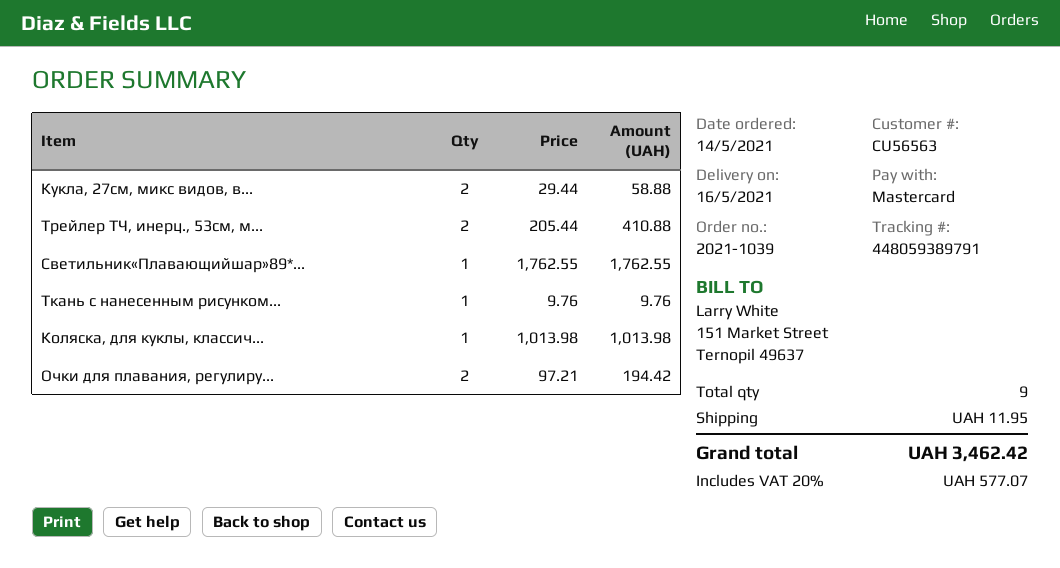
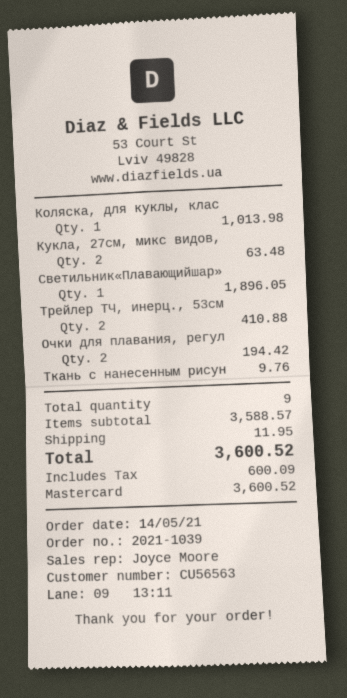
Кукла, 27см, микс видов, в...: 2 for 58.88 -> 2 for 63.48
Светильник«Плавающийшар»89*...: 1 for 1762.55 -> 1 for 1896.05
tax: 577.07 -> 600.09
total: 3462.42 -> 3600.52

